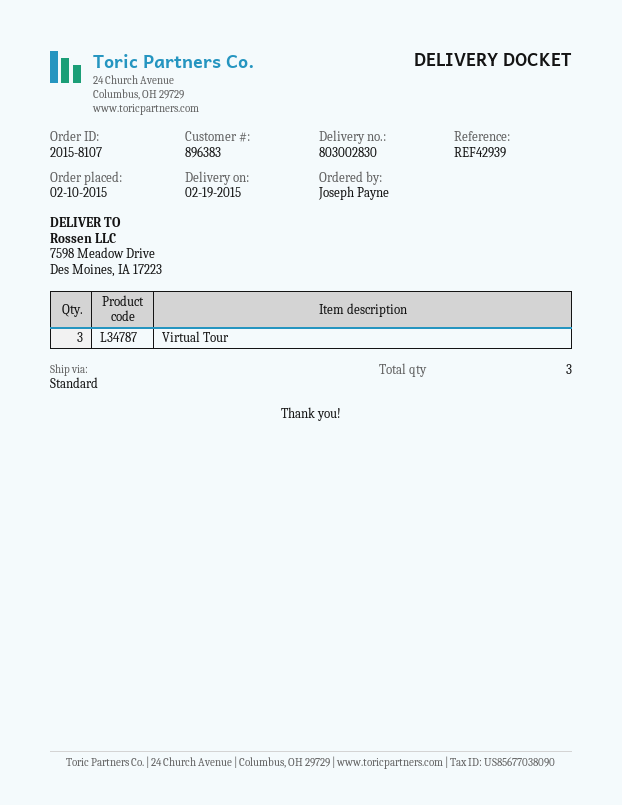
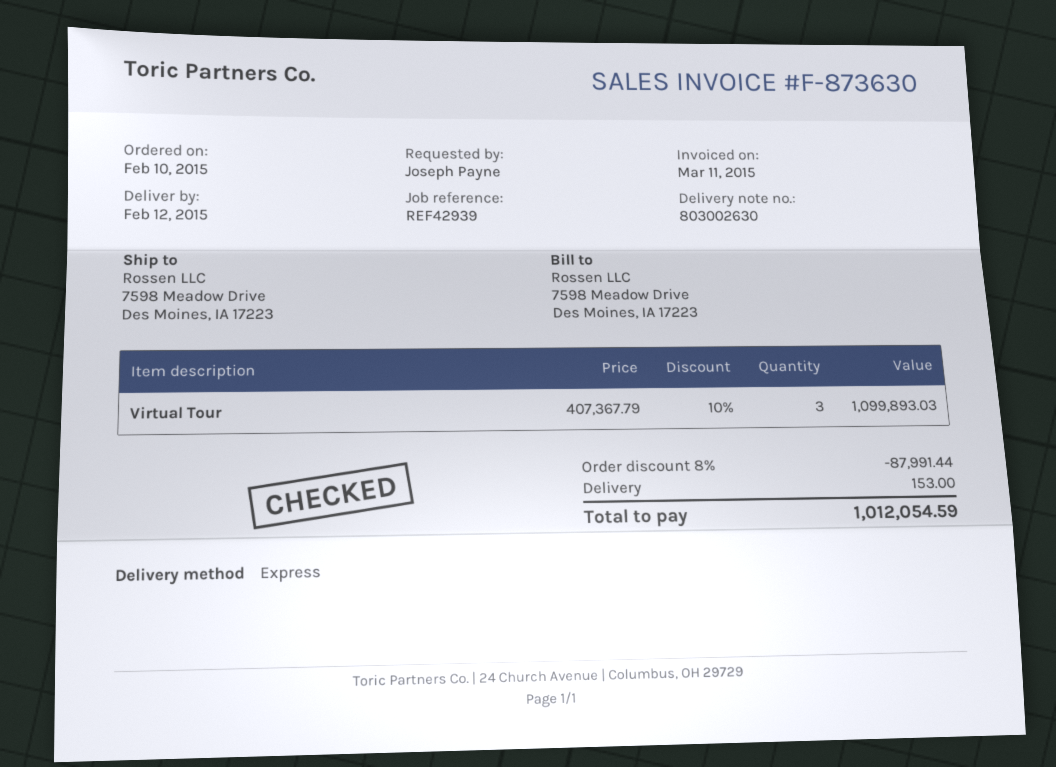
delivery note number: 803002830 -> 803002630
delivery date: 2015-02-19 -> 2015-02-12
shipping method: standard -> express

